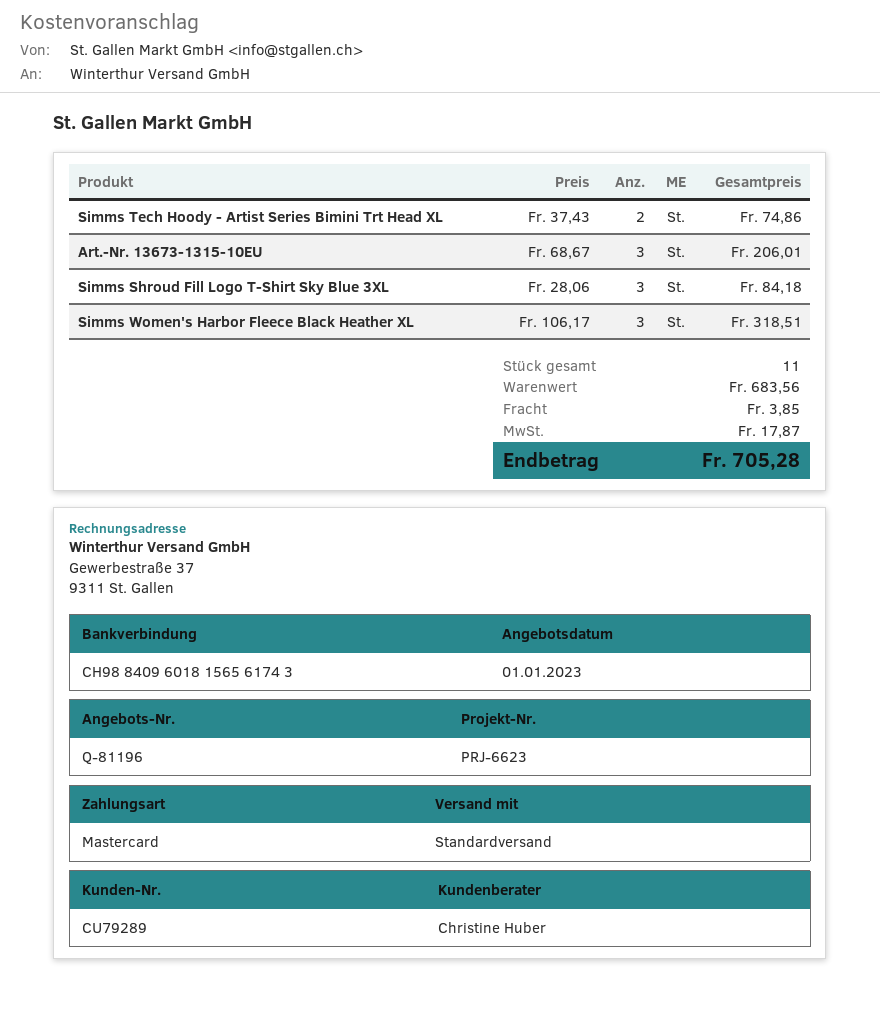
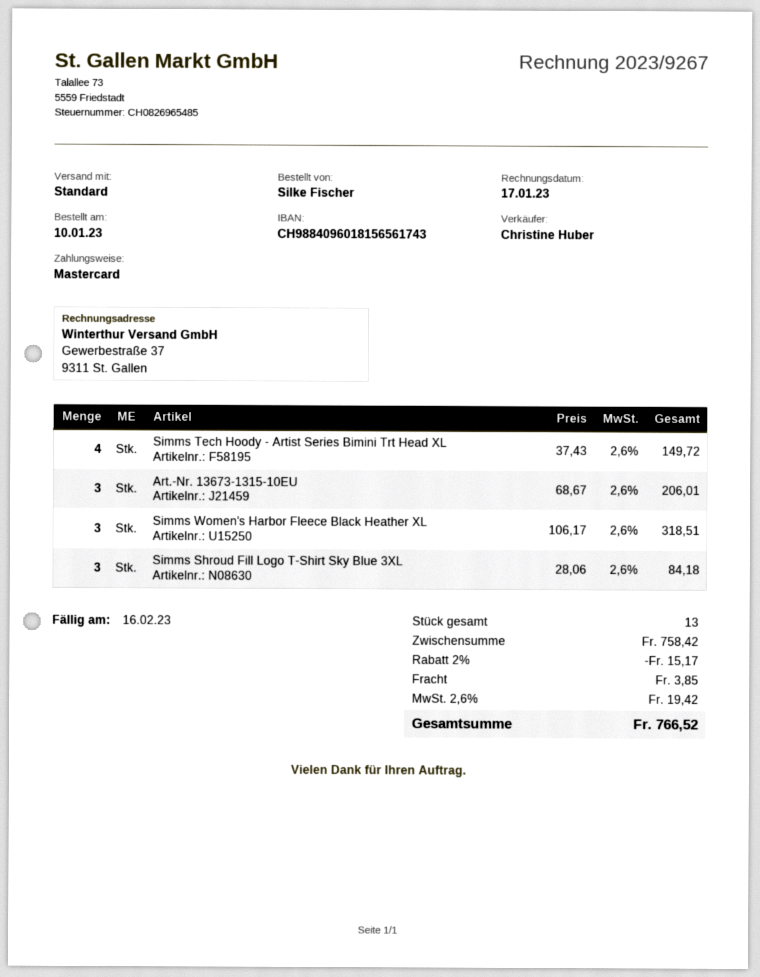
Simms Tech Hoody - Artist Series Bimini Trt Head XL: 2 x 37.43 = 74.86 -> 4 x 37.43 = 149.72
total quantity: 11 -> 13
subtotal: 683.56 -> 758.42
discount: none -> 2% = 15.17
tax: 17.87 -> 19.42
total: 705.28 -> 766.52

